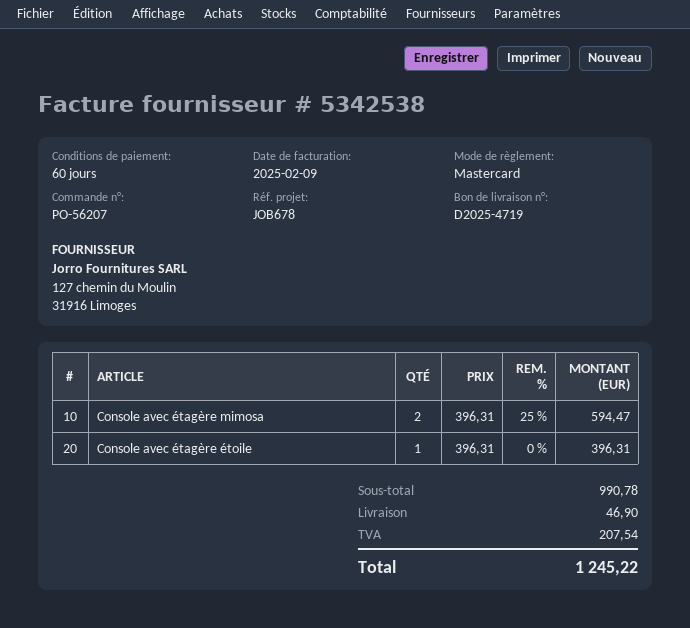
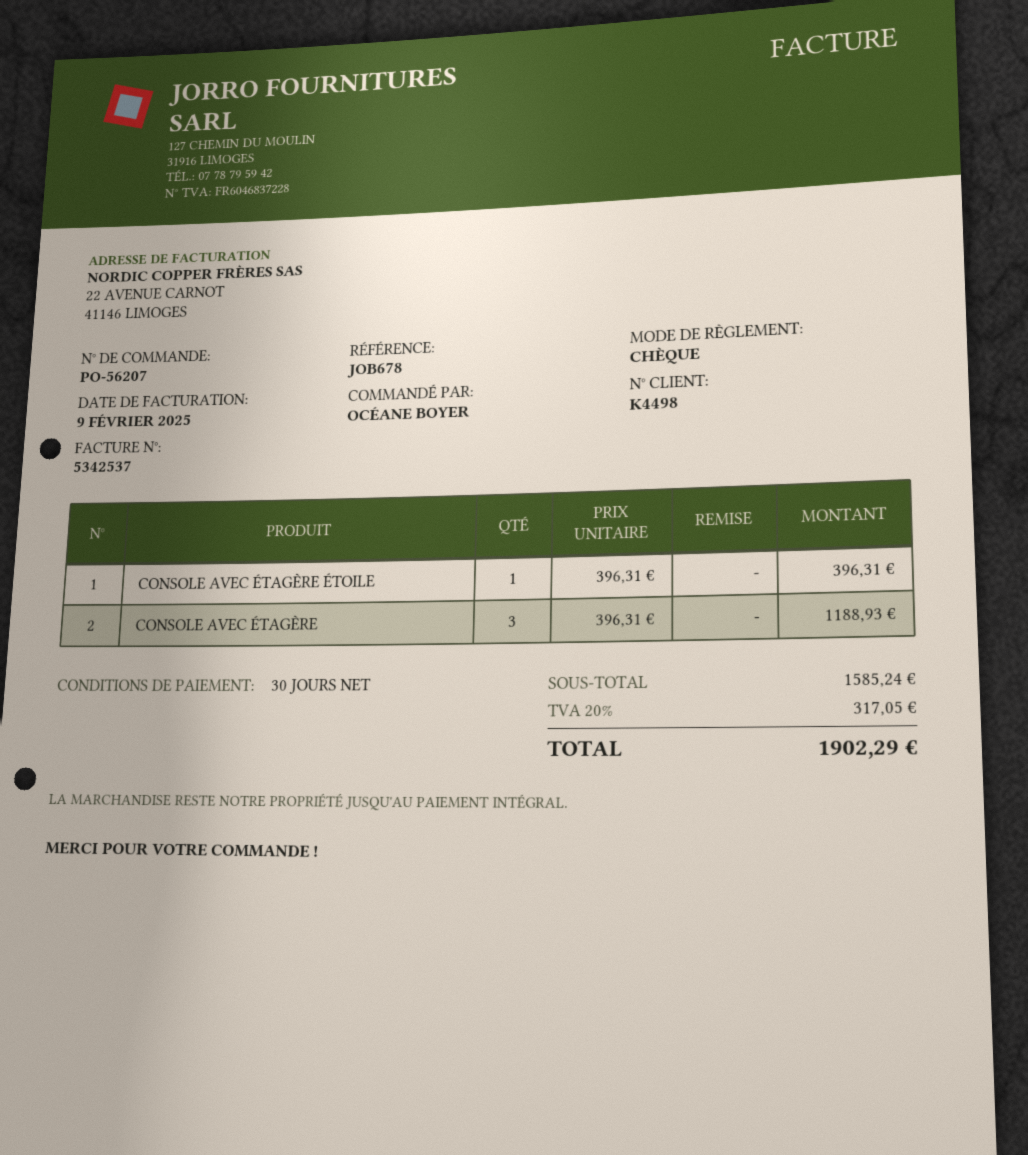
invoice number: 5342538 -> 5342537
payment terms: 60 days -> 30 days
payment method: Mastercard -> cheque
Console avec étagère mimosa: 2 x 396.31 - 25% = 594.47 -> none
CONSOLE AVEC ÉTAGÈRE: none -> 3 x 396.31 = 1188.93
subtotal: 990.78 -> 1585.24
shipping: 46.90 -> none
tax: 207.54 -> 317.05
total: 1245.22 -> 1902.29

